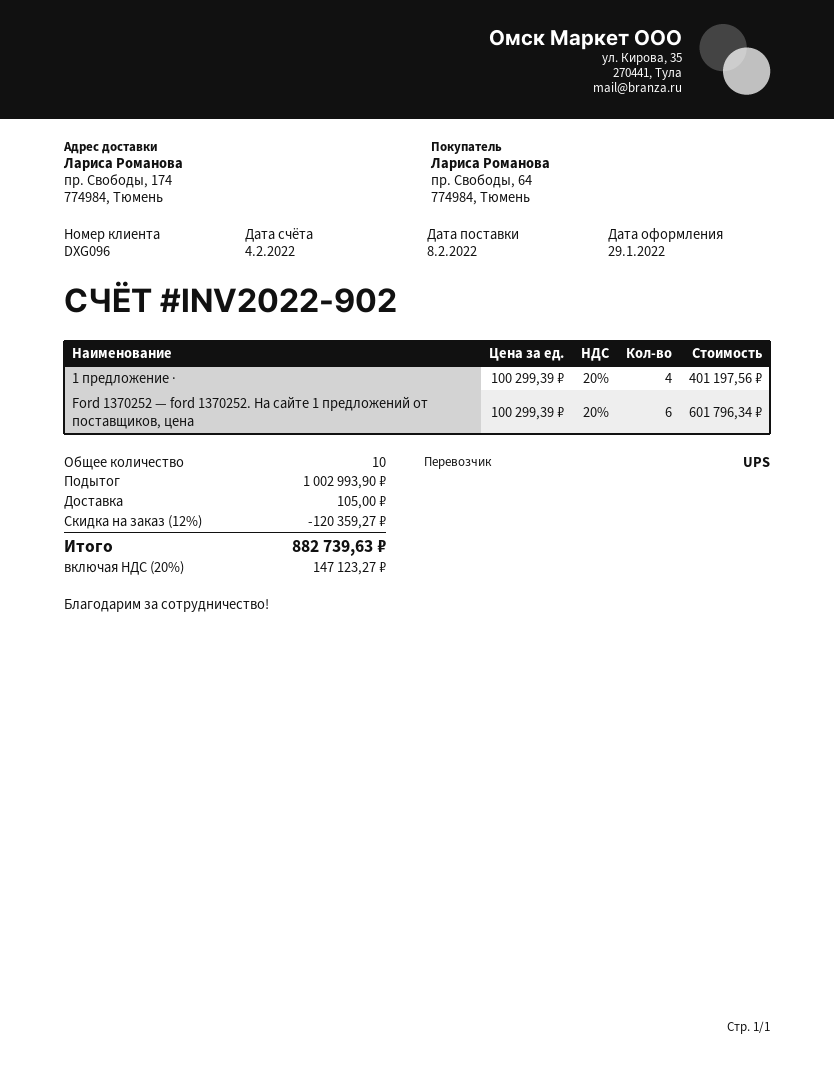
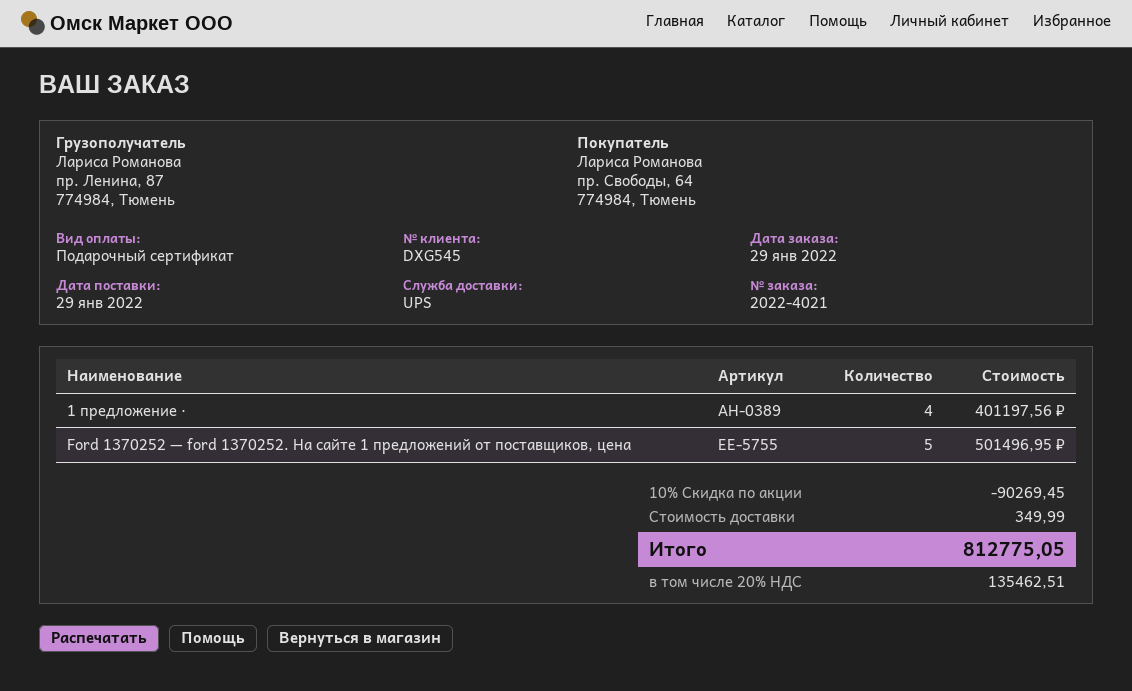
delivery date: 2022-02-08 -> 2022-01-29
customer number: DXG096 -> DXG545
ship to: пр. Свободы, 174, 774984, Тюмень -> пр. Ленина, 87, 774984, Тюмень
Ford 1370252 — ford 1370252. На сайте 1 предложений от поставщиков, цена: 6 for 601796.34 -> 5 for 501496.95
discount: 12% = 120359.27 -> 10% = 90269.45
shipping: 105.00 -> 349.99
tax: 20% = 147123.27 -> 20% = 135462.51
total: 882739.63 -> 812775.05

